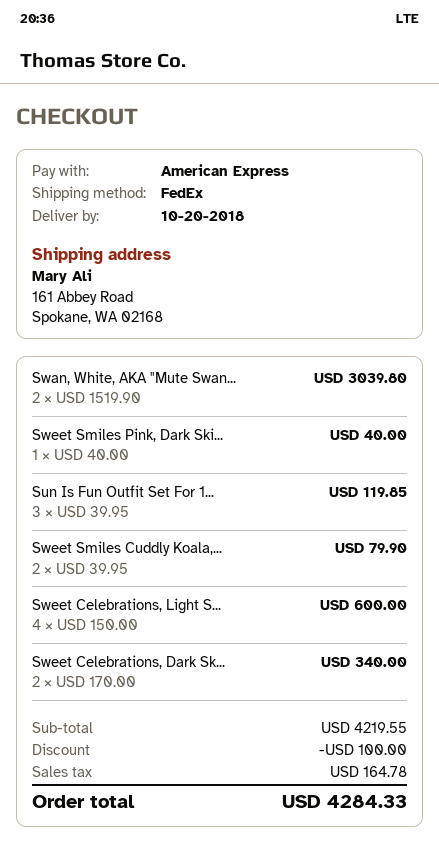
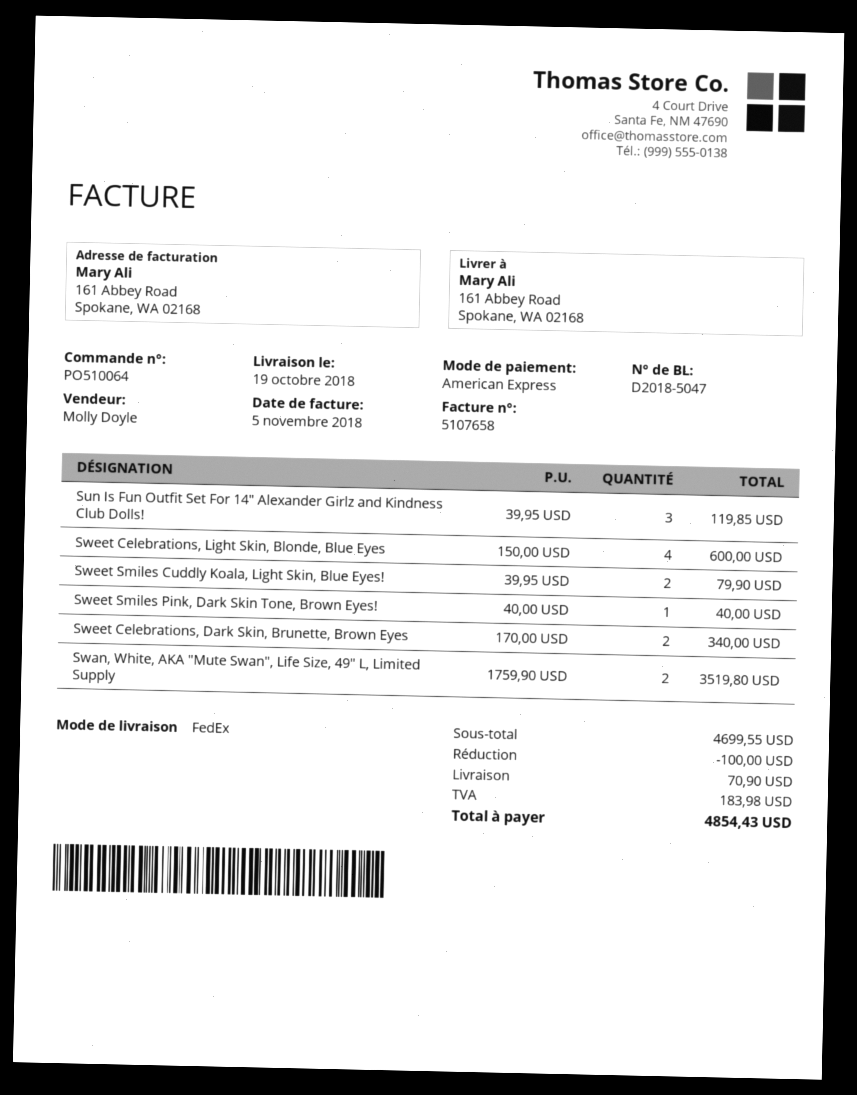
delivery date: 2018-10-20 -> 2018-10-19
Swan, White, AKA "Mute Swan...: 2 x 1519.90 = 3039.80 -> 2 x 1759.90 = 3519.80
subtotal: 4219.55 -> 4699.55
shipping: none -> 70.90
tax: 164.78 -> 183.98
total: 4284.33 -> 4854.43

